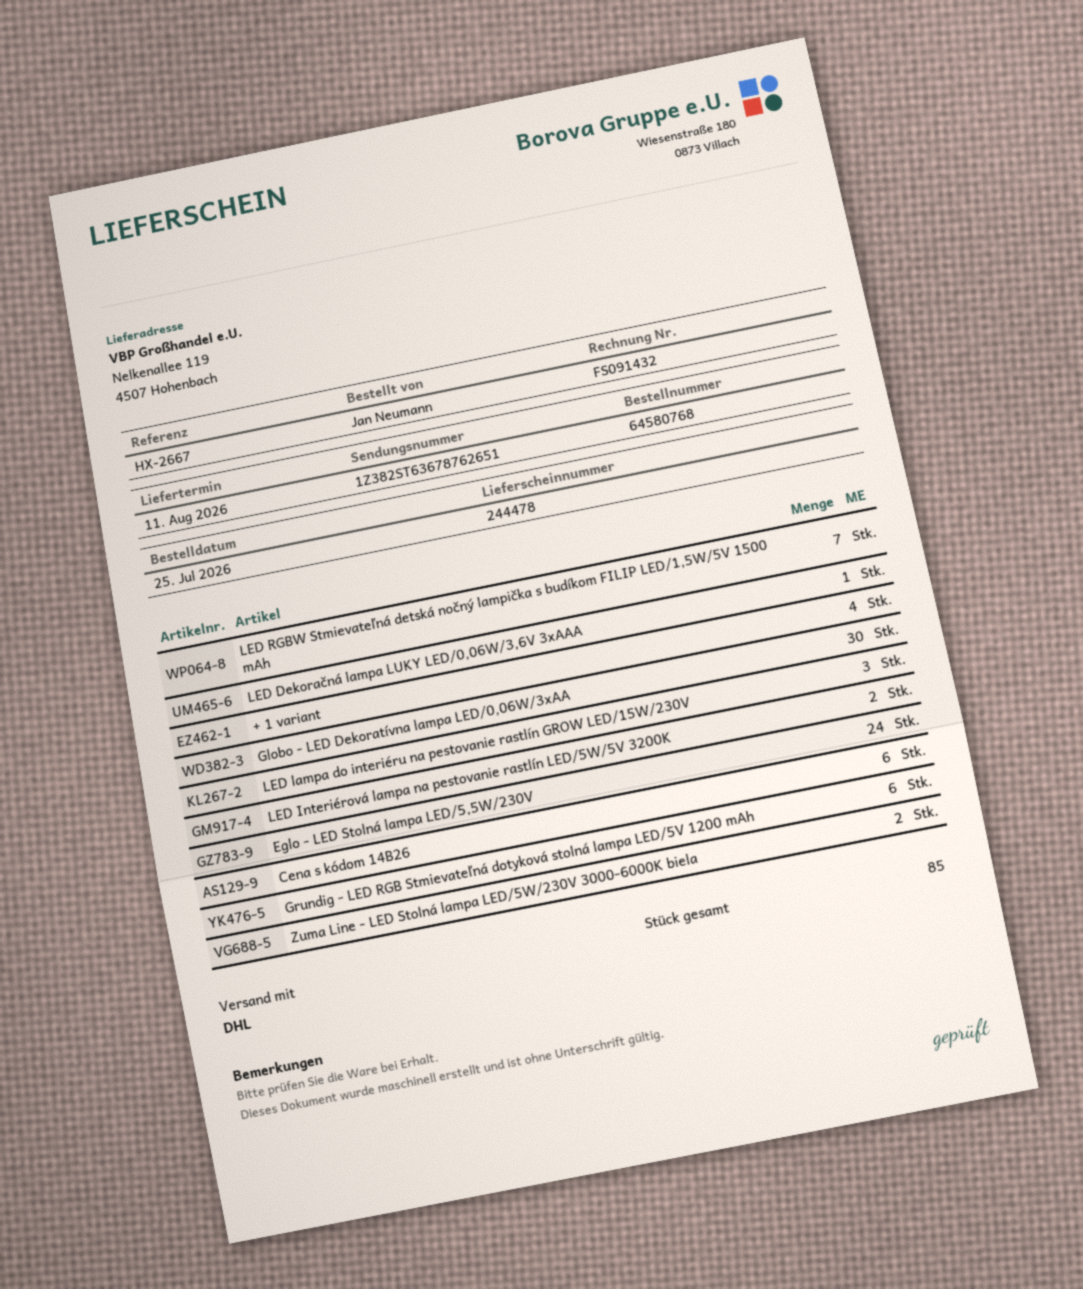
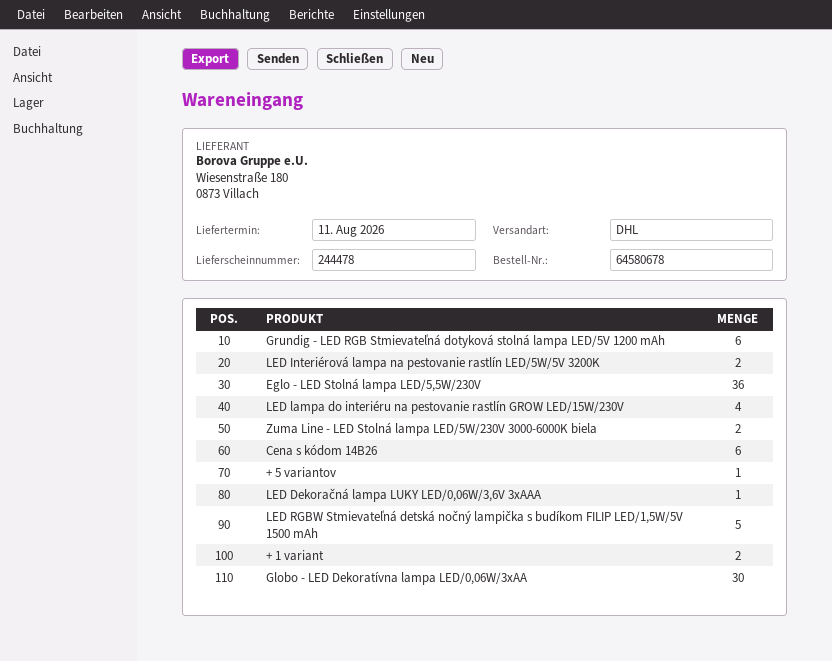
order number: 64580768 -> 64580678
LED RGBW Stmievateľná detská nočný lampička s budíkom FILIP LED/1,5W/5V 1500 mAh: 7 -> 5
+ 1 variant: 4 -> 2
LED lampa do interiéru na pestovanie rastlín GROW LED/15W/230V: 3 -> 4
Eglo - LED Stolná lampa LED/5,5W/230V: 24 -> 36
+ 5 variantov: none -> 1

